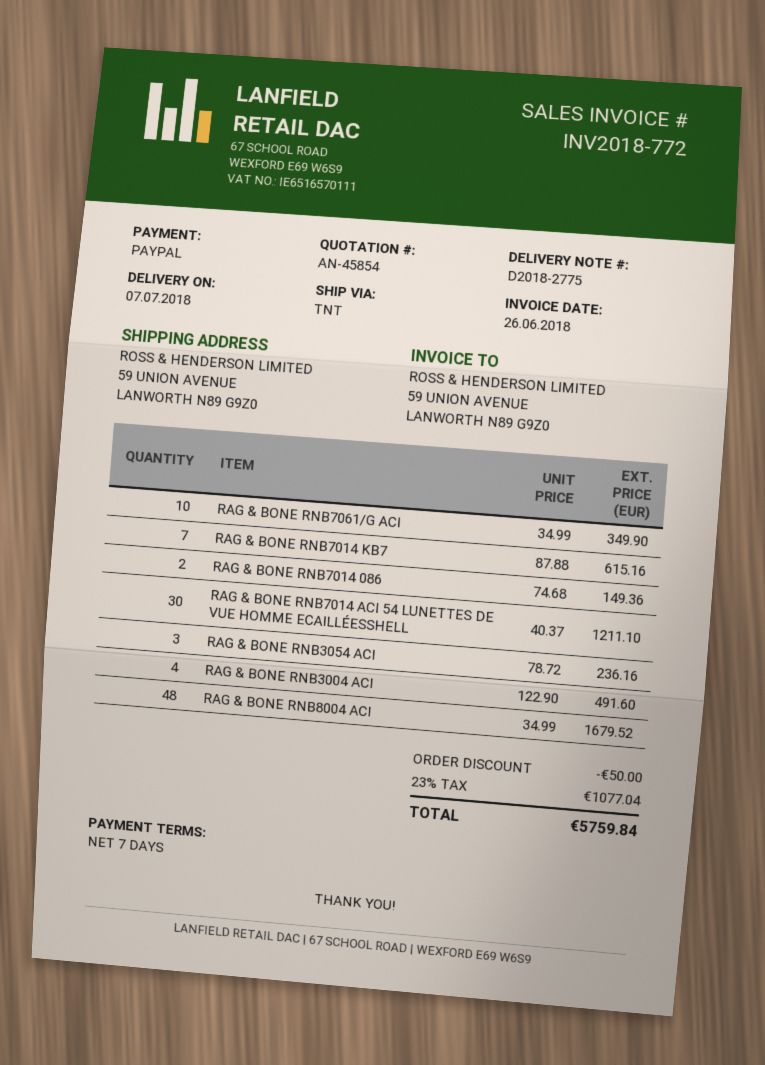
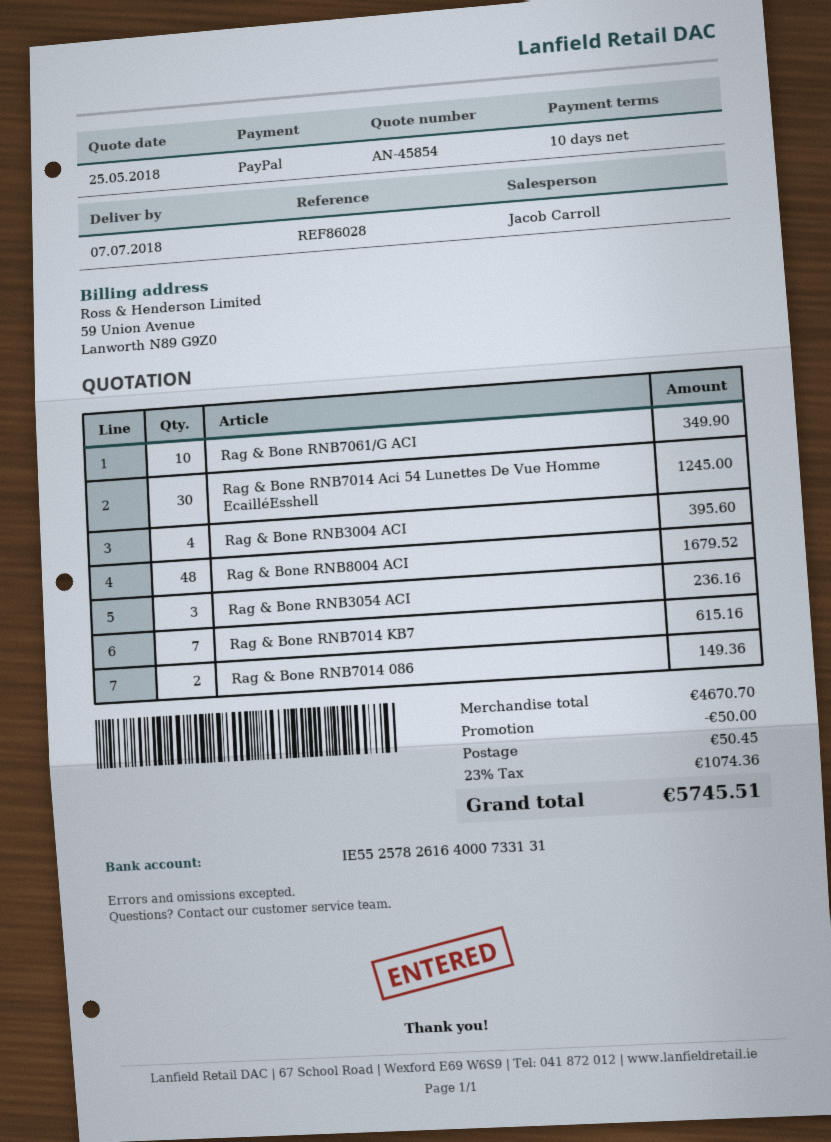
payment terms: 7 days -> 10 days
RAG & BONE RNB7014 ACI 54 LUNETTES DE VUE HOMME ECAILLÉESSHELL: 30 for 1211.10 -> 30 for 1245.00
RAG & BONE RNB3004 ACI: 4 for 491.60 -> 4 for 395.60
shipping: none -> 50.45
tax: 23% = 1077.04 -> 23% = 1074.36
total: 5759.84 -> 5745.51

